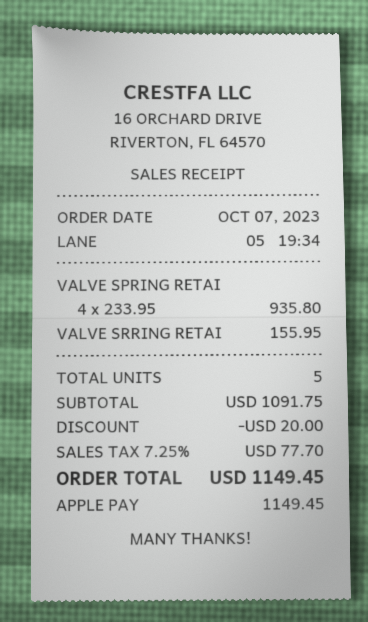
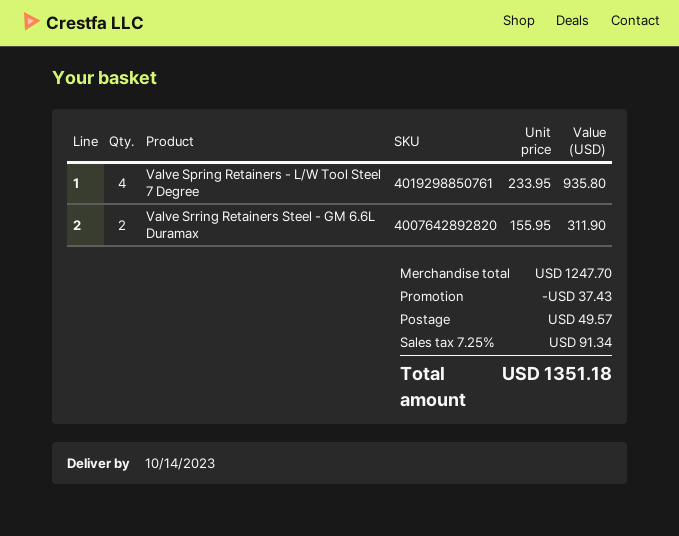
VALVE SRRING RETAI: 1 x 155.95 = 155.95 -> 2 x 155.95 = 311.90
subtotal: 1091.75 -> 1247.70
discount: 20.00 -> 37.43
shipping: none -> 49.57
tax: 7.25% = 77.70 -> 7.25% = 91.34
total: 1149.45 -> 1351.18

